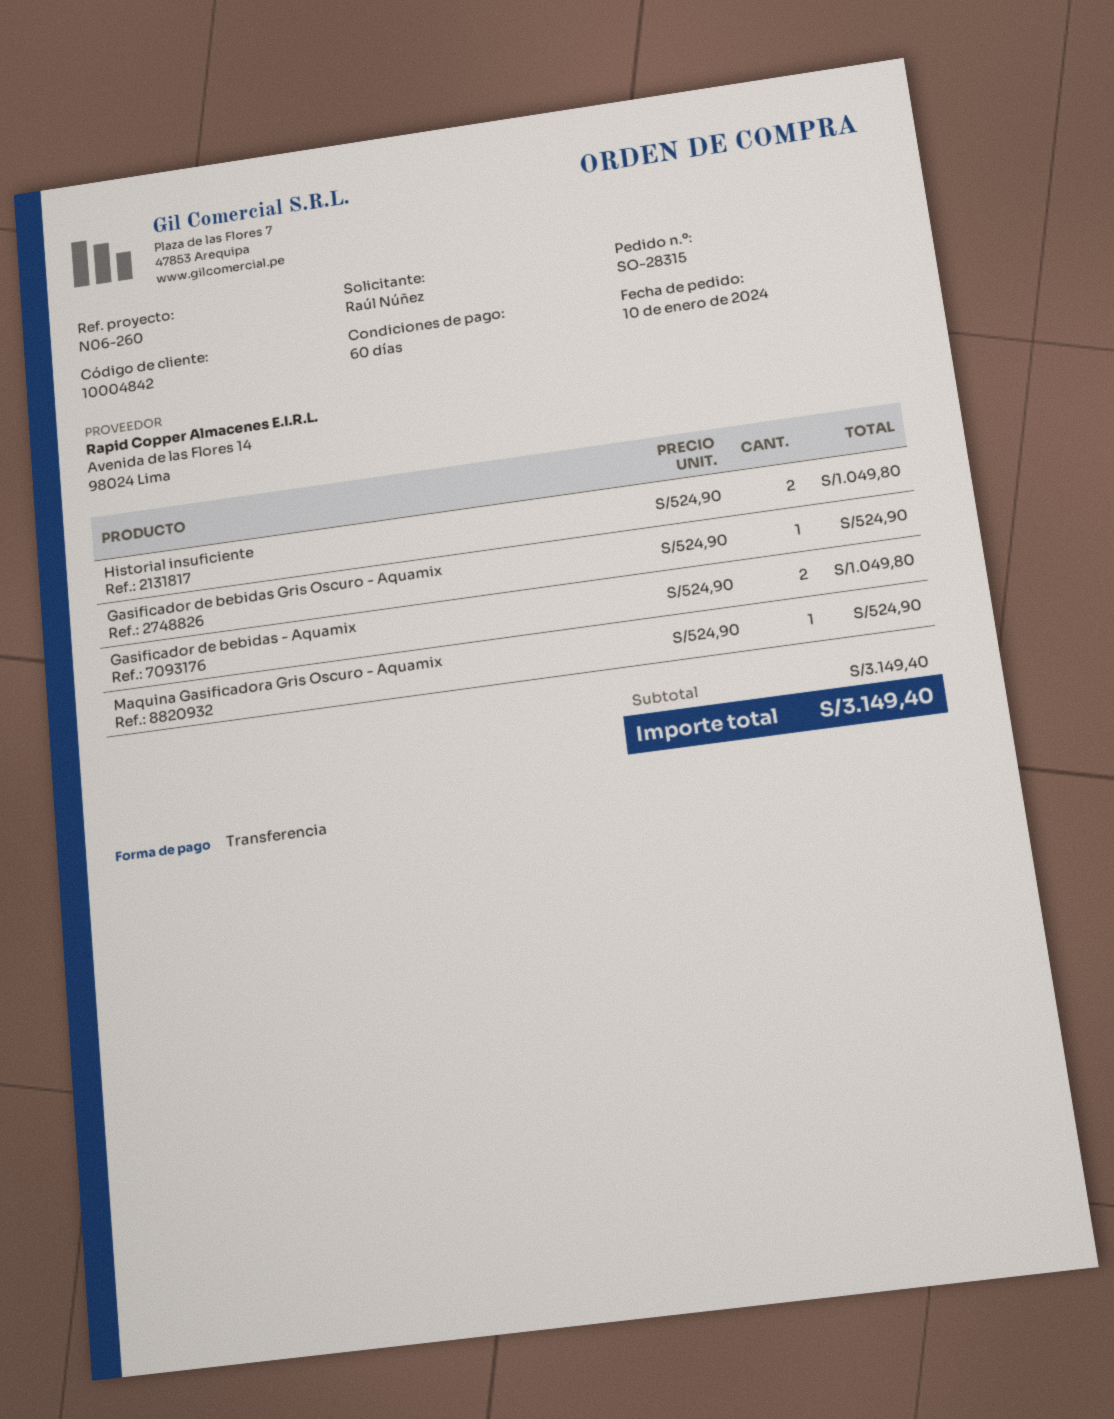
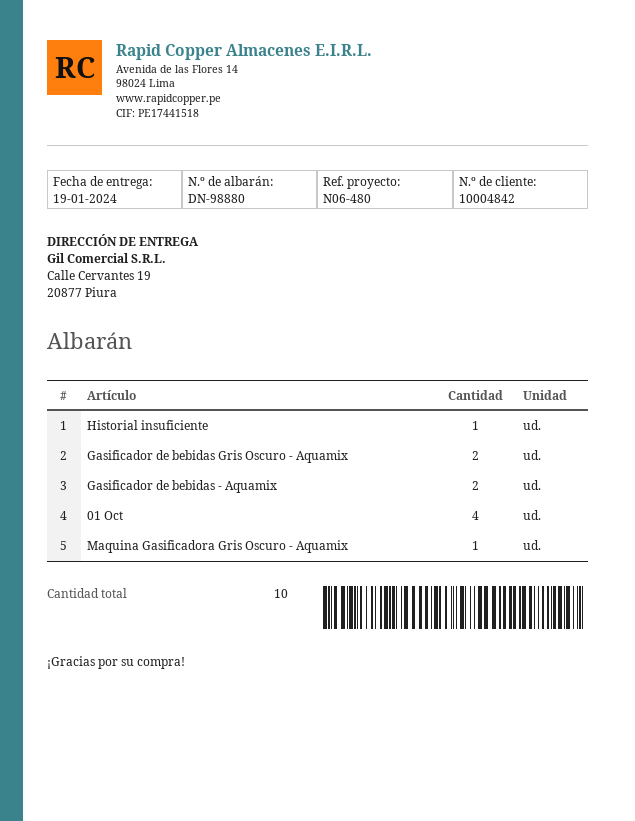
reference: N06-260 -> N06-480
Historial insuficiente: 2 -> 1
Gasificador de bebidas Gris Oscuro - Aquamix: 1 -> 2
01 Oct: none -> 4

